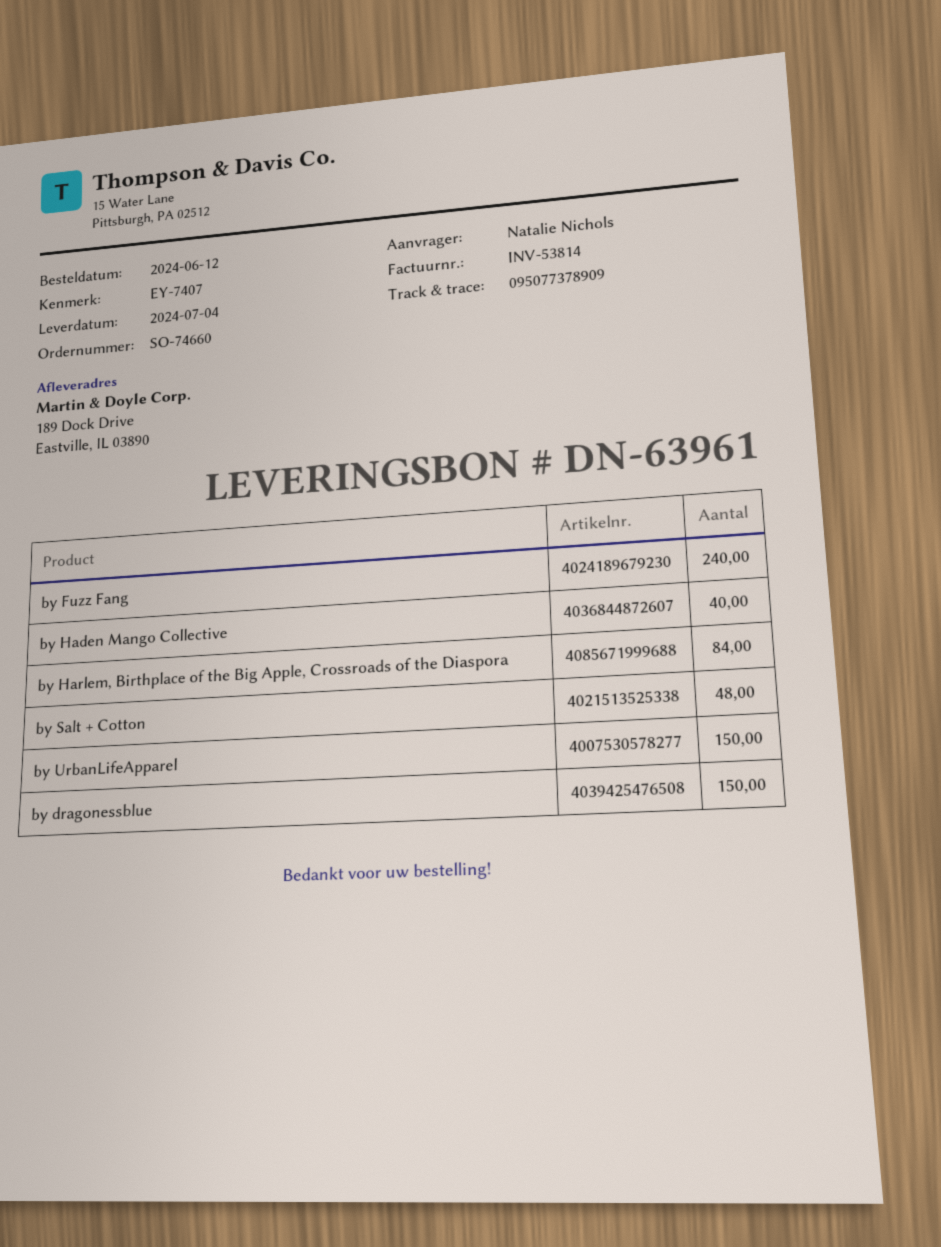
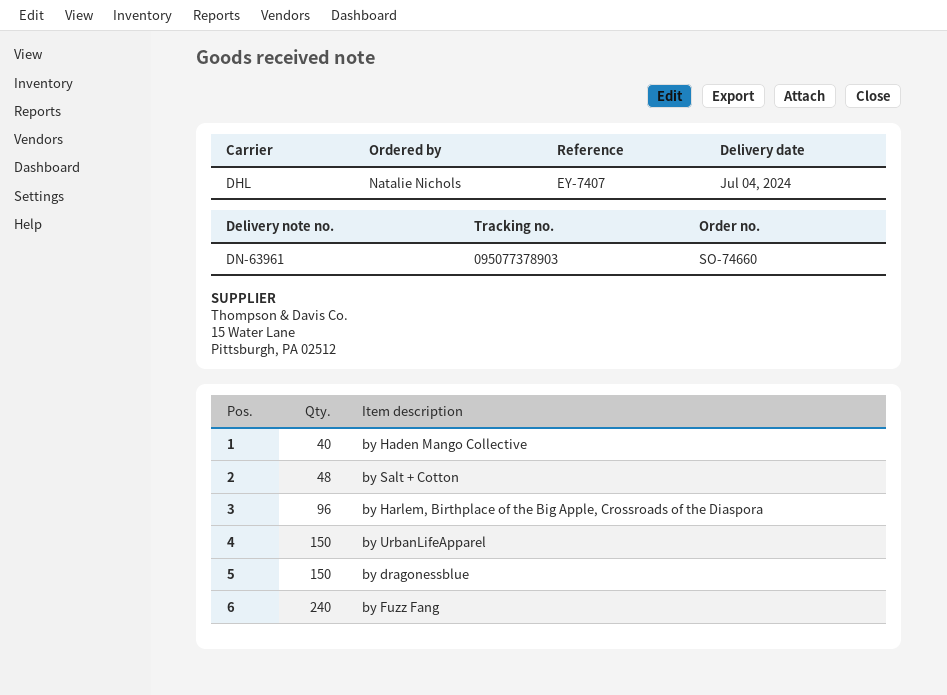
tracking number: 095077378909 -> 095077378903
by Harlem, Birthplace of the Big Apple, Crossroads of the Diaspora: 84 -> 96

